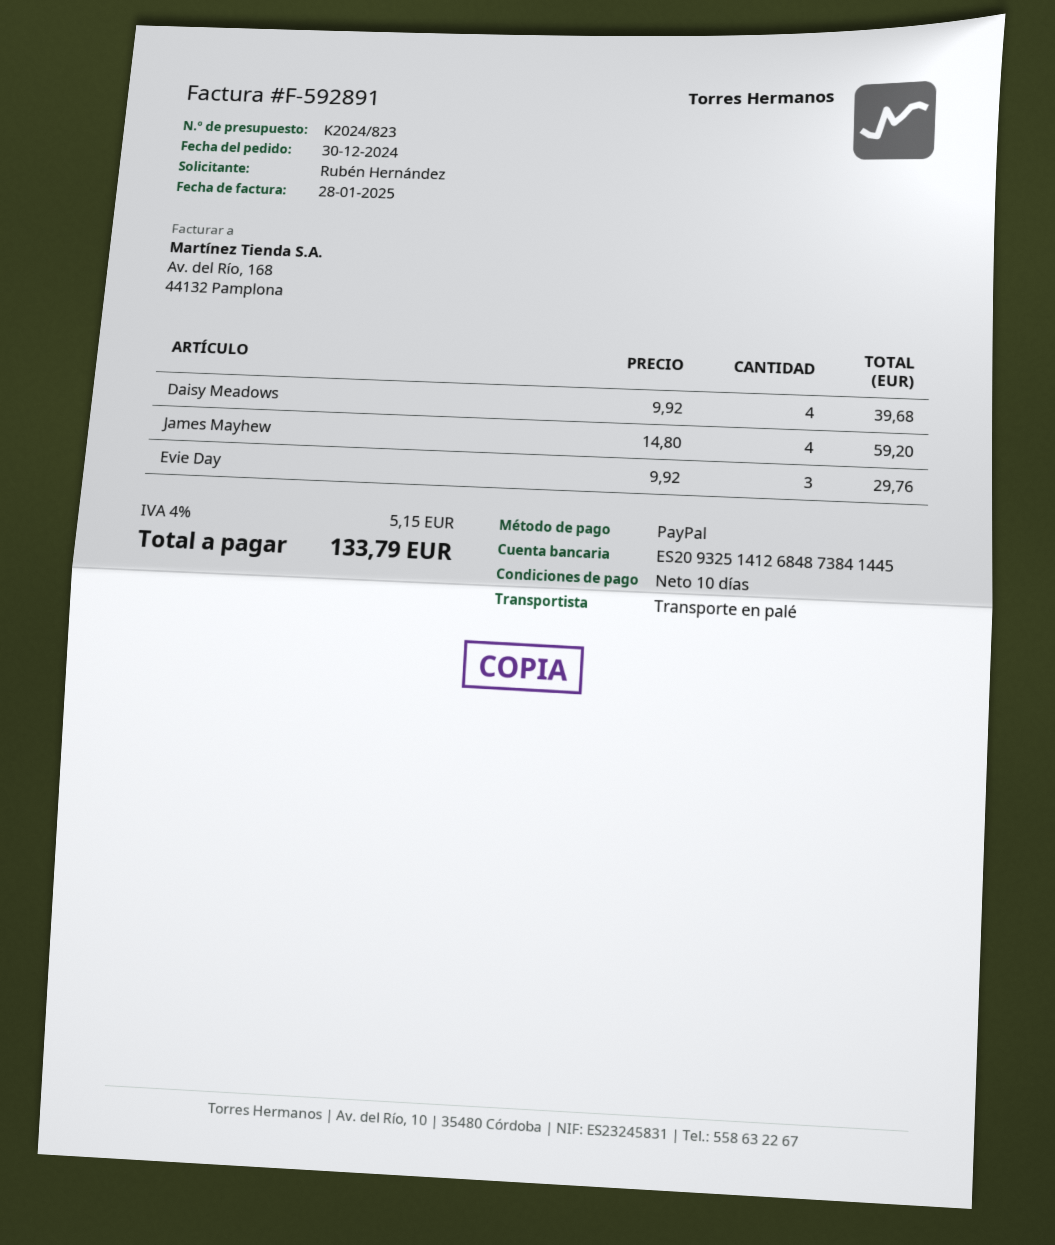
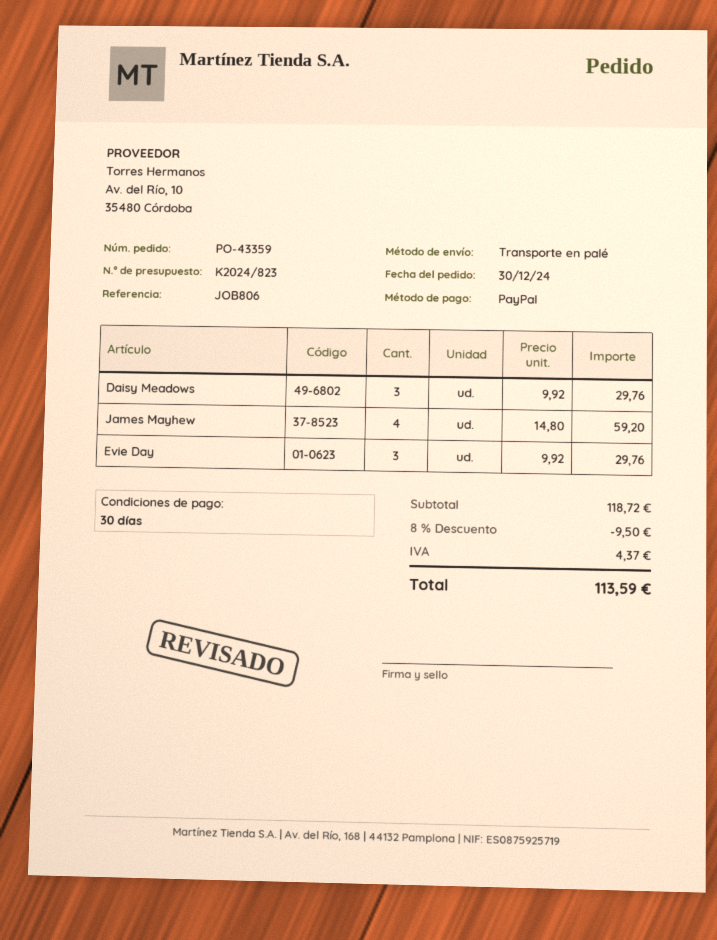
payment terms: 10 days -> 30 days
Daisy Meadows: 4 x 9.92 = 39.68 -> 3 x 9.92 = 29.76
discount: none -> 8% = 9.50
tax: 5.15 -> 4.37
total: 133.79 -> 113.59

